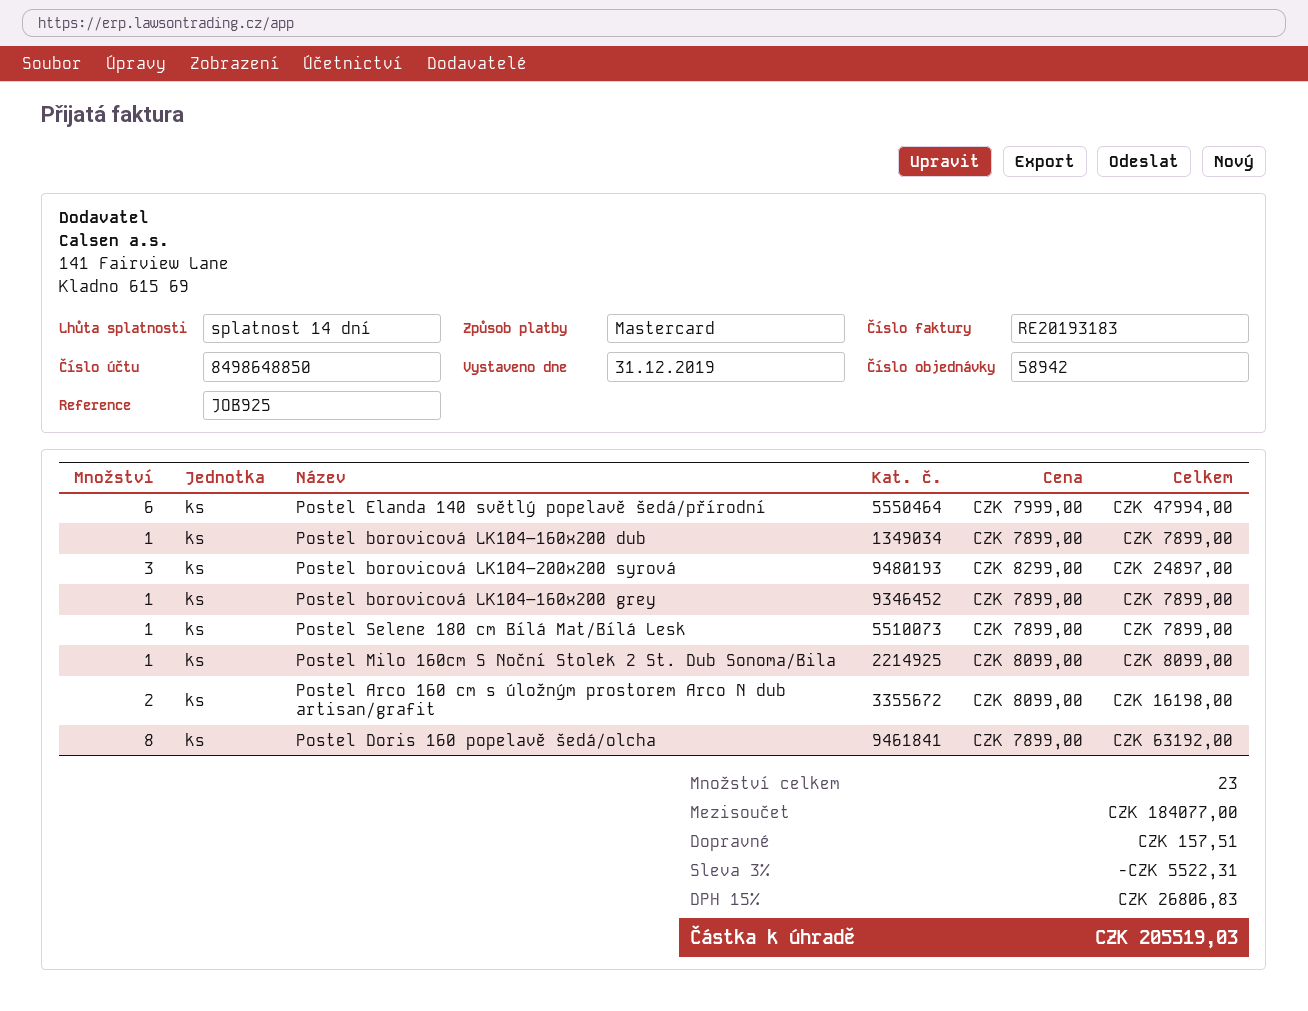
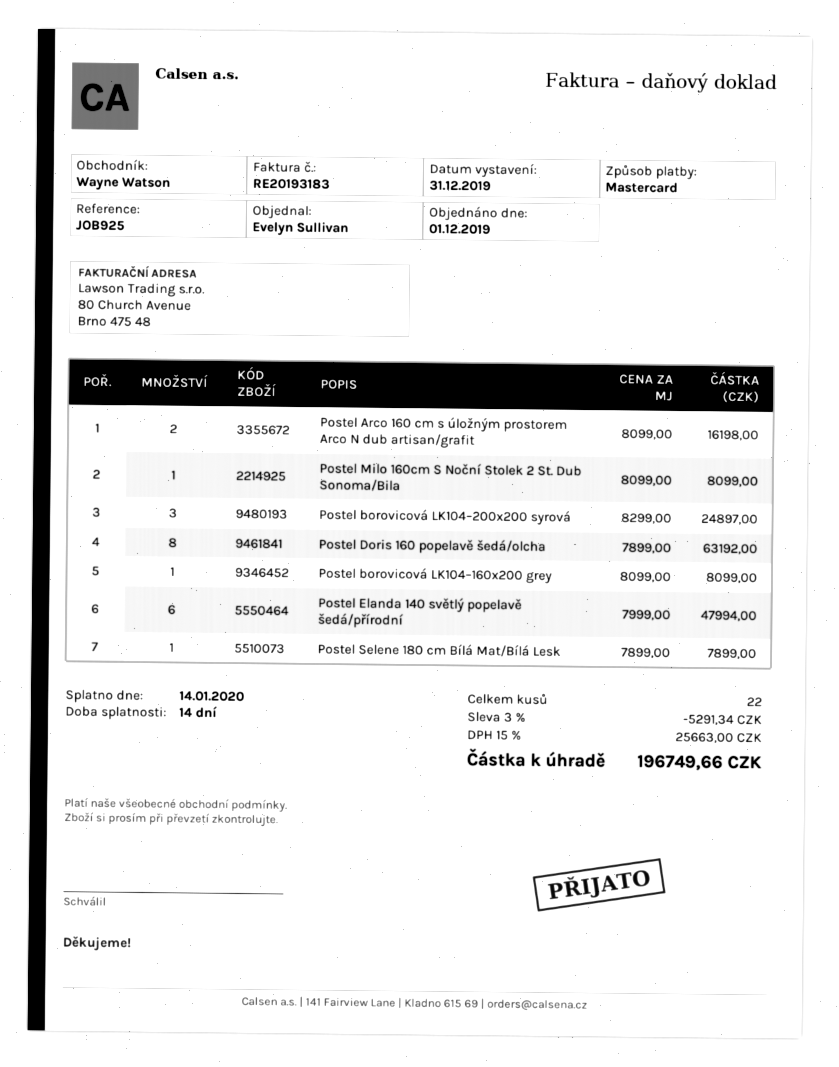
Postel borovicová LK104–160x200 dub: 1 x 7899.00 = 7899.00 -> none
Postel borovicová LK104–160x200 grey: 1 x 7899.00 = 7899.00 -> 1 x 8099.00 = 8099.00
total quantity: 23 -> 22
discount: 3% = 5522.31 -> 3% = 5291.34
shipping: 157.51 -> none
tax: 15% = 26806.83 -> 15% = 25663.00
total: 205519.03 -> 196749.66

